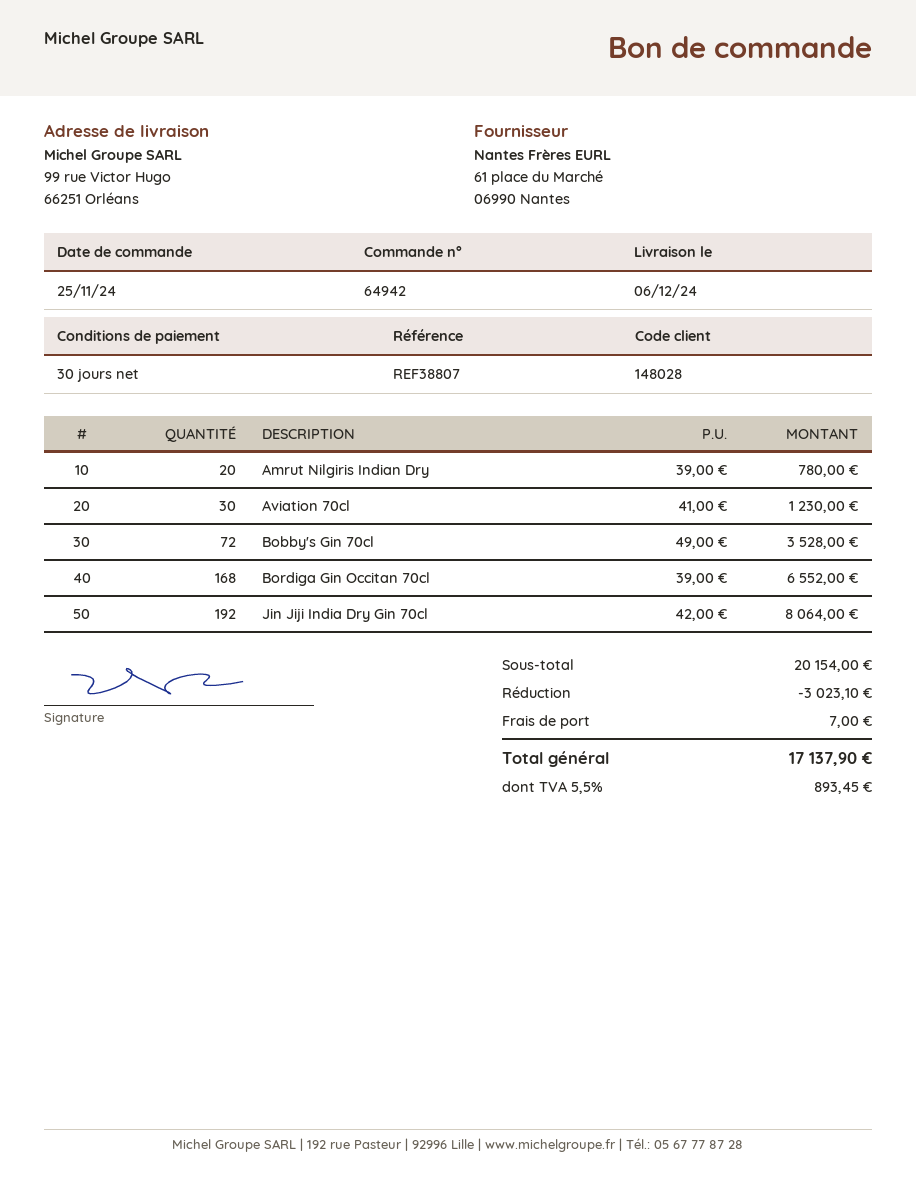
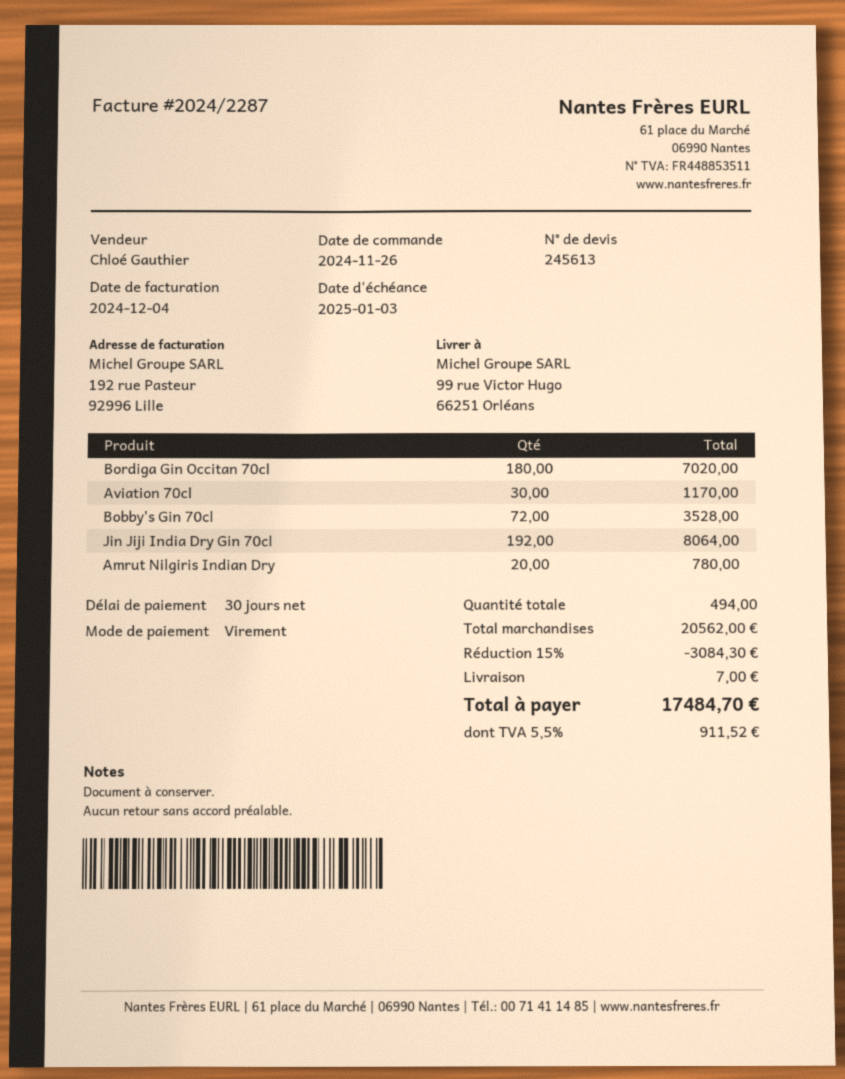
order date: 2024-11-25 -> 2024-11-26
Aviation 70cl: 30 for 1230.00 -> 30 for 1170.00
Bordiga Gin Occitan 70cl: 168 for 6552.00 -> 180 for 7020.00
subtotal: 20154.00 -> 20562.00
discount: 3023.10 -> 3084.30
tax: 5.5% = 893.45 -> 5.5% = 911.52
total: 17137.90 -> 17484.70

